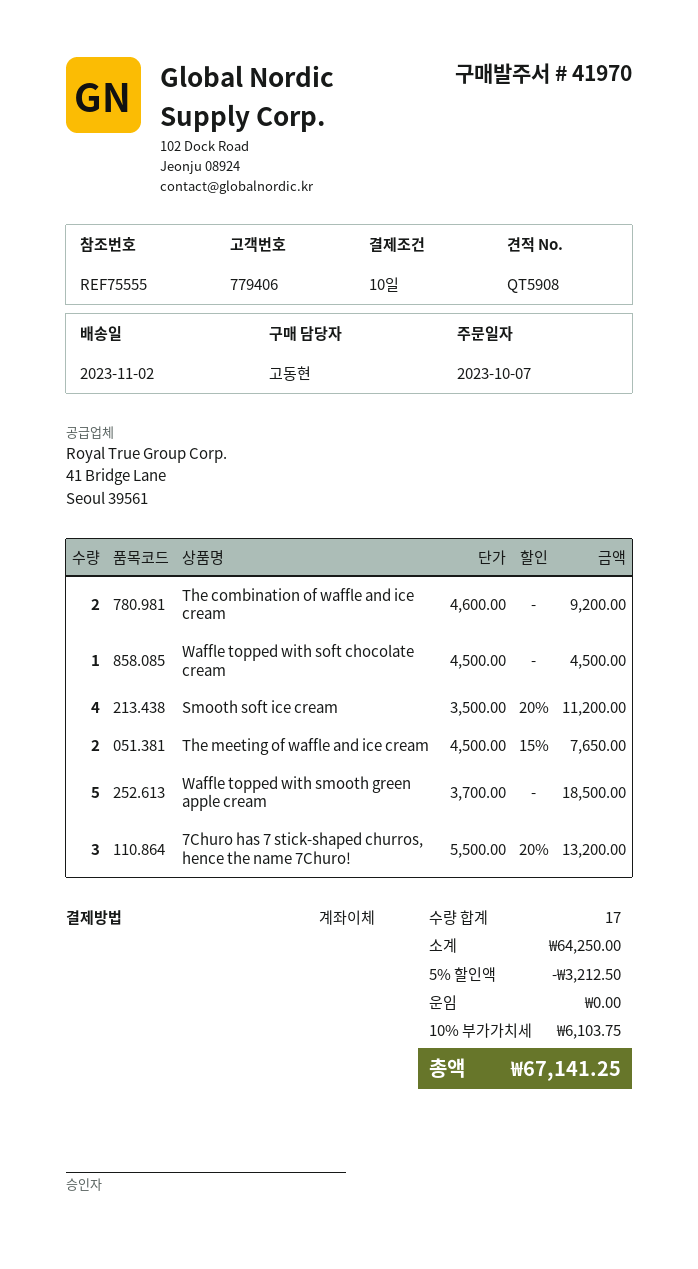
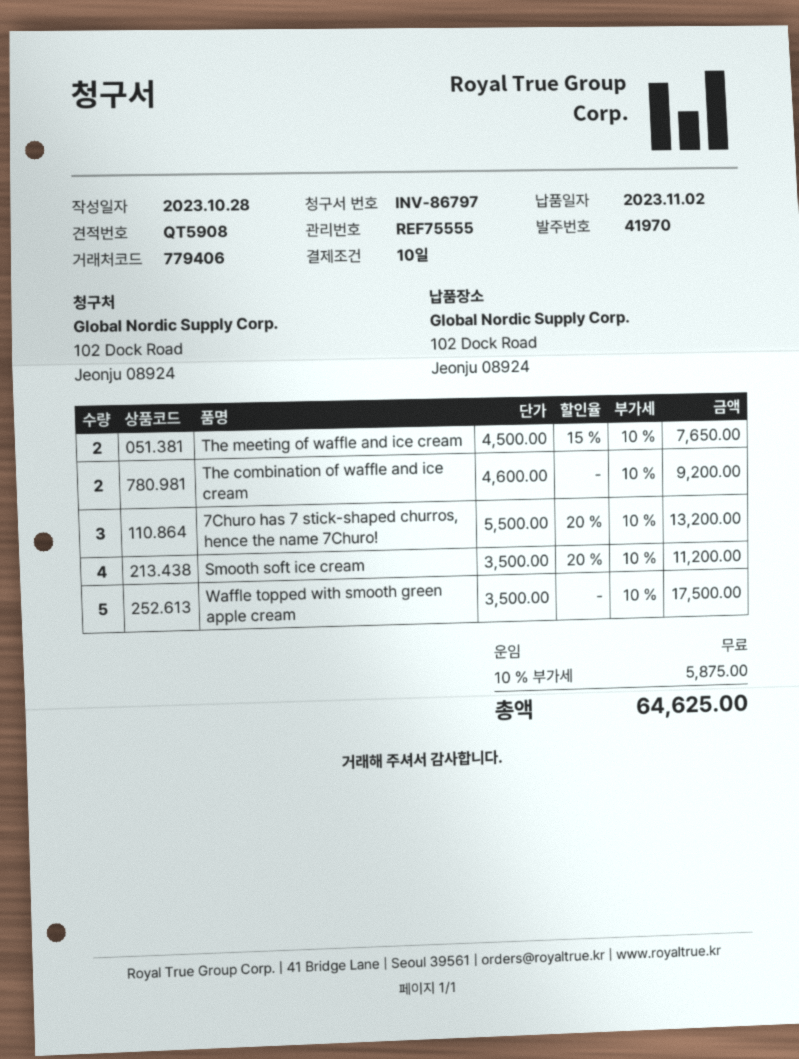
Waffle topped with soft chocolate cream: 1 x 4500.00 = 4500.00 -> none
Waffle topped with smooth green apple cream: 5 x 3700.00 = 18500.00 -> 5 x 3500.00 = 17500.00
discount: 5% = 3212.50 -> none
tax: 10% = 6103.75 -> 10% = 5875.00
total: 67141.25 -> 64625.00

